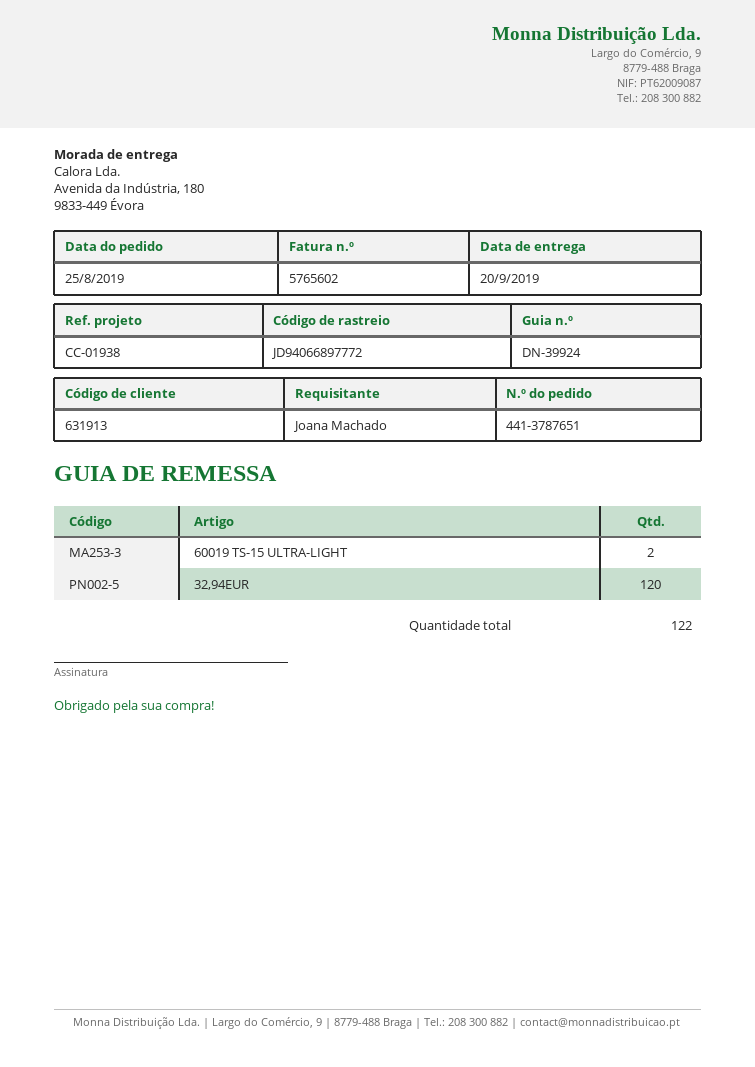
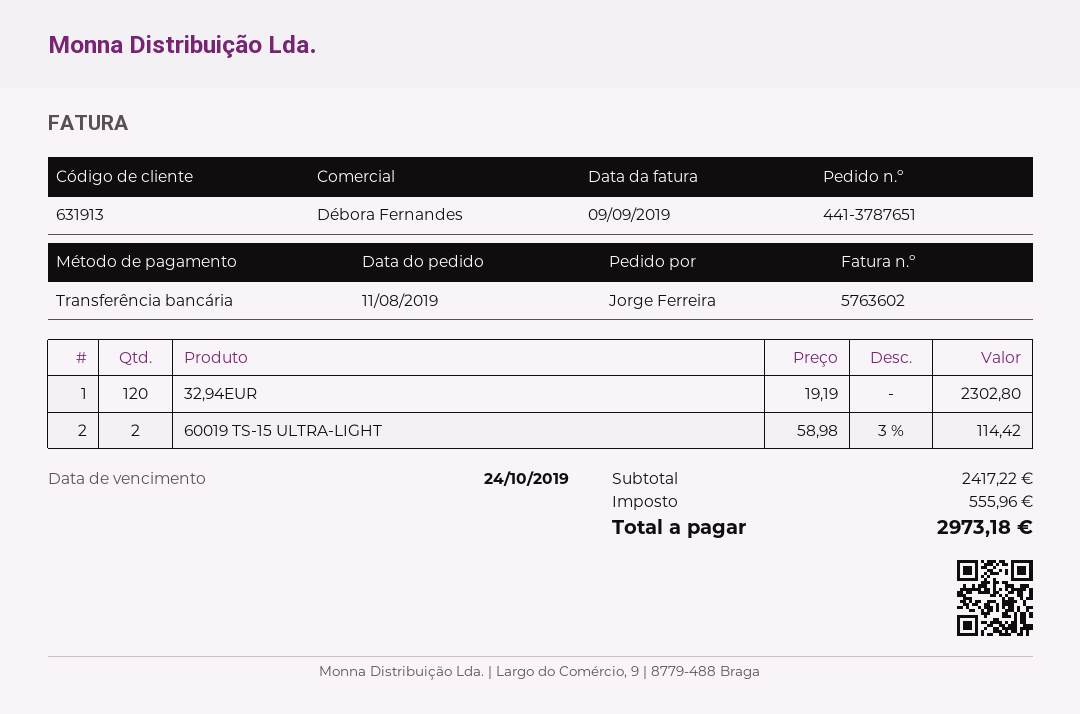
order date: 2019-08-25 -> 2019-08-11
invoice number: 5765602 -> 5763602
ordered by: Joana Machado -> Jorge Ferreira

